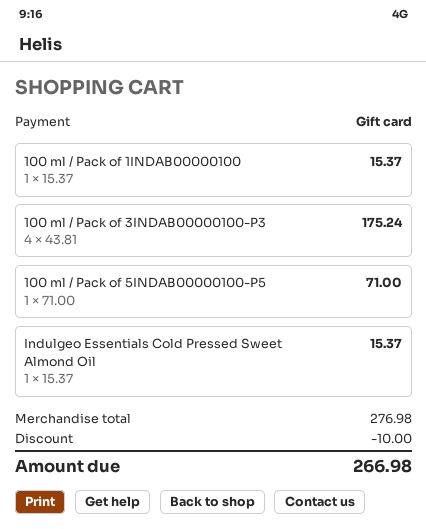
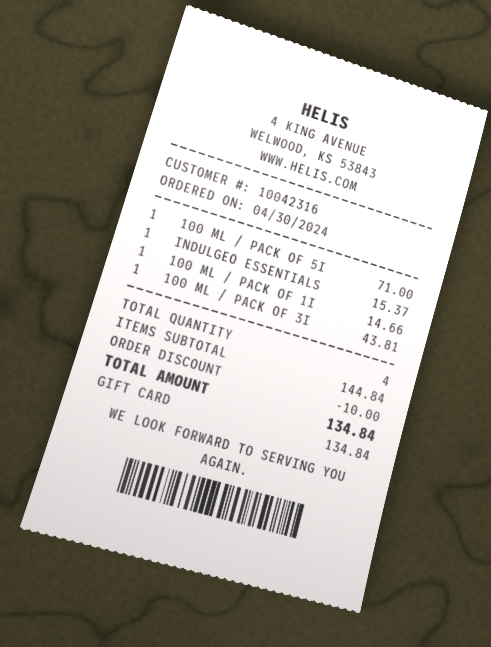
100 ml / Pack of 1INDAB00000100: 1 x 15.37 = 15.37 -> 1 x 14.66 = 14.66
100 ml / Pack of 3INDAB00000100-P3: 4 x 43.81 = 175.24 -> 1 x 43.81 = 43.81
subtotal: 276.98 -> 144.84
total: 266.98 -> 134.84

